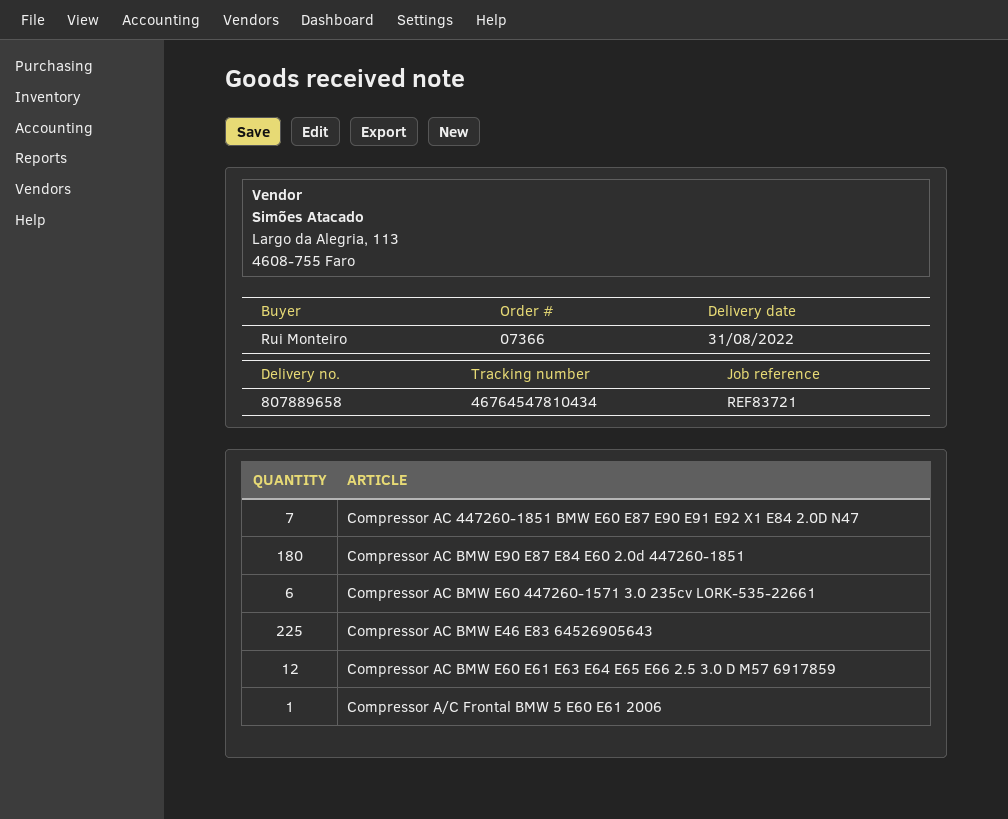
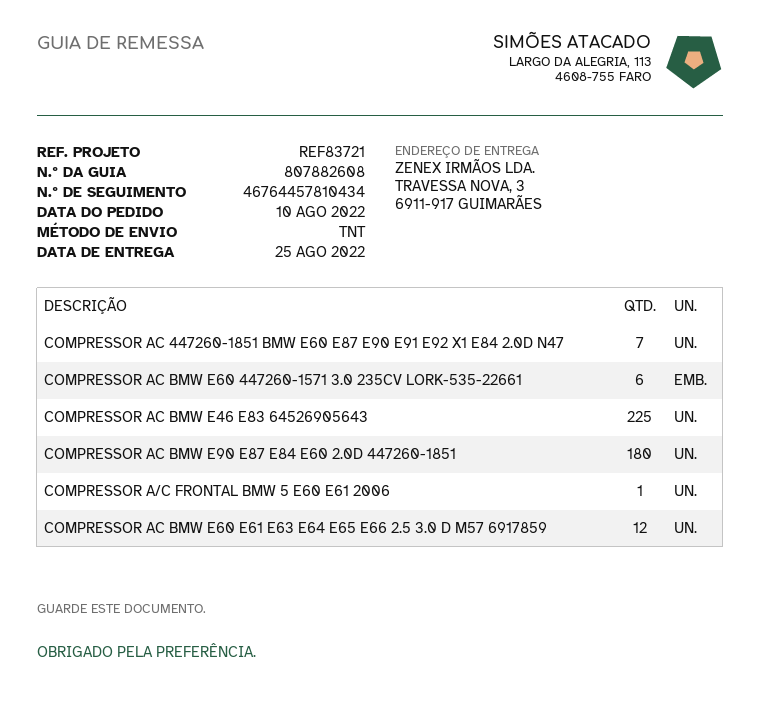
delivery note number: 807889658 -> 807882608
delivery date: 2022-08-31 -> 2022-08-25
tracking number: 46764547810434 -> 46764457810434

